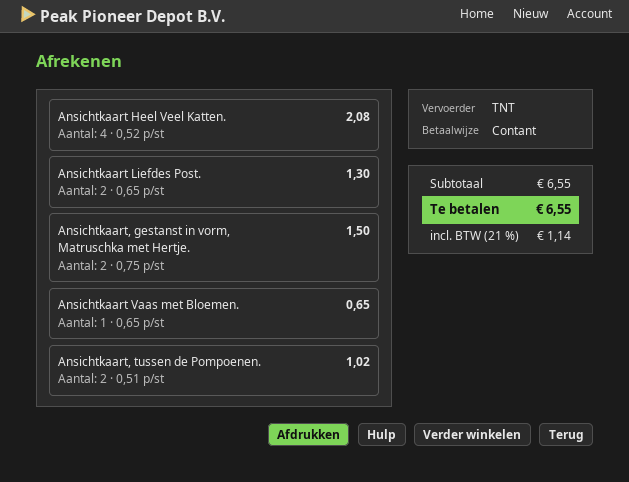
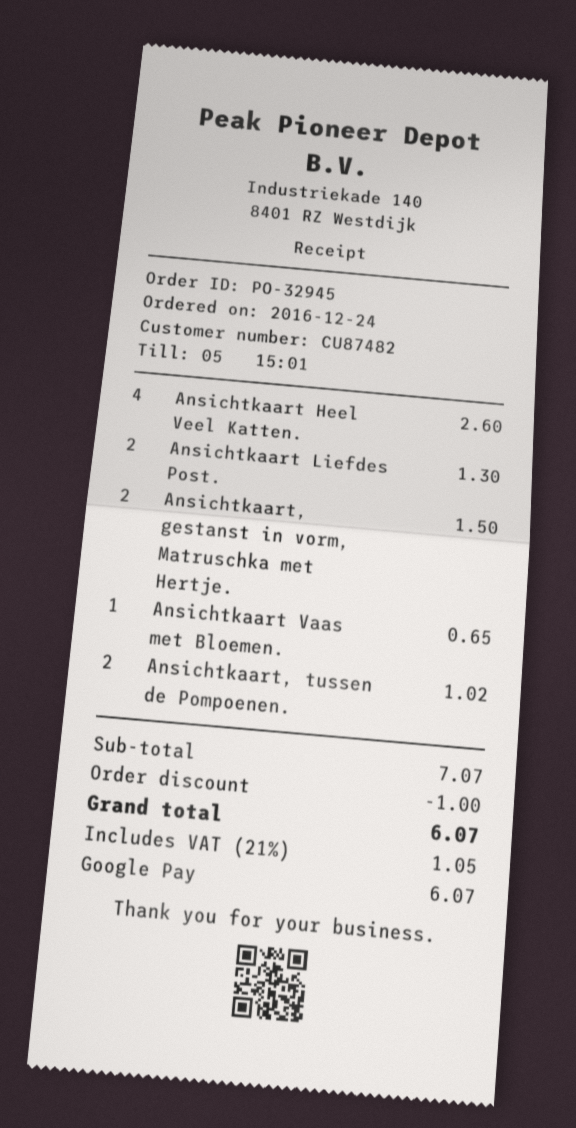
payment method: cash -> Google Pay
Ansichtkaart Heel Veel Katten.: 4 for 2.08 -> 4 for 2.60
subtotal: 6.55 -> 7.07
discount: none -> 1.00
tax: 21% = 1.14 -> 21% = 1.05
total: 6.55 -> 6.07

